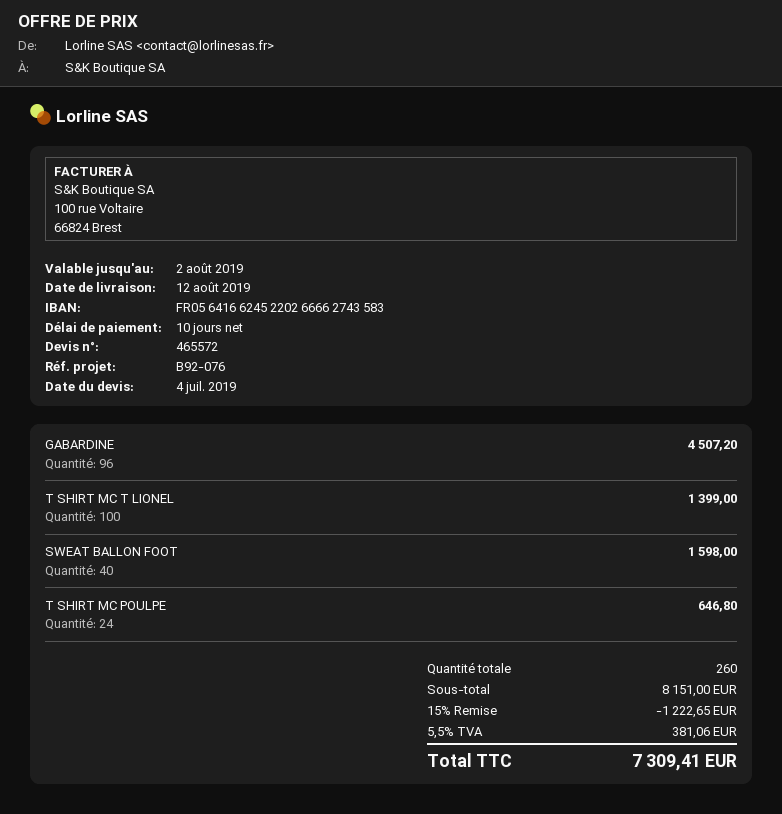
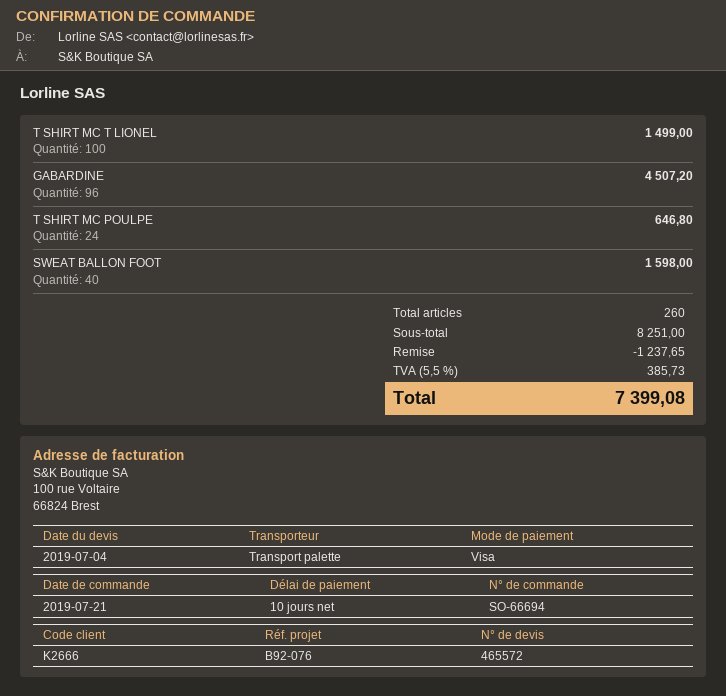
T SHIRT MC T LIONEL: 100 for 1399.00 -> 100 for 1499.00
subtotal: 8151.00 -> 8251.00
discount: 1222.65 -> 1237.65
tax: 5.5% = 381.06 -> 5.5% = 385.73
total: 7309.41 -> 7399.08

